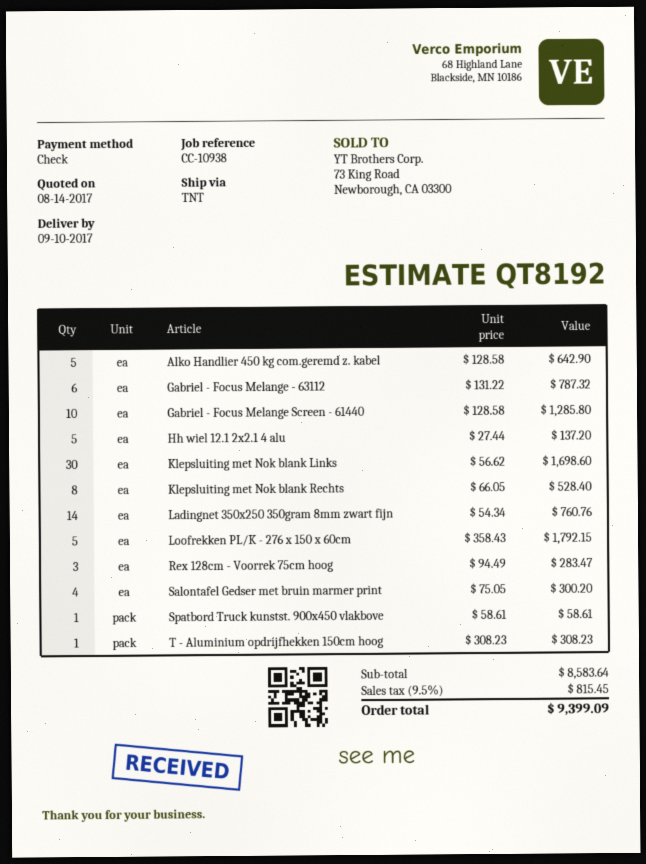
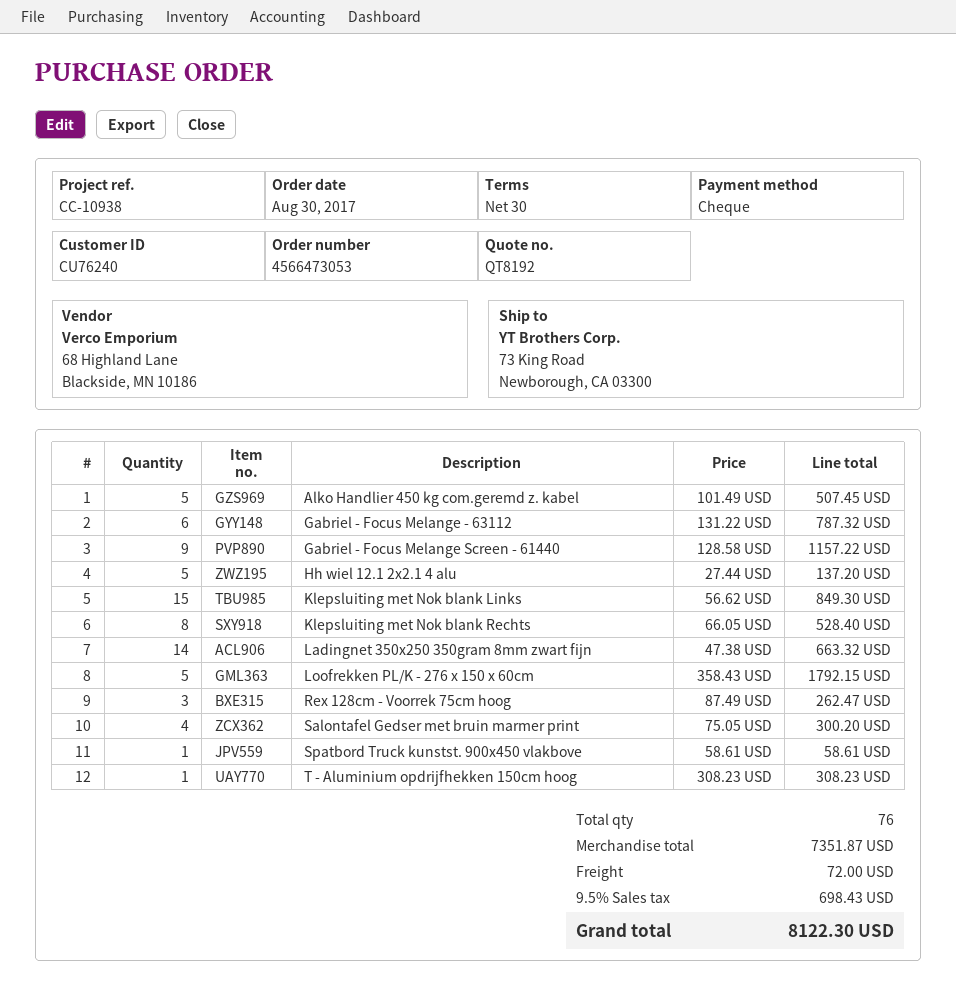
Alko Handlier 450 kg com.geremd z. kabel: 5 x 128.58 = 642.90 -> 5 x 101.49 = 507.45
Gabriel - Focus Melange Screen - 61440: 10 x 128.58 = 1285.80 -> 9 x 128.58 = 1157.22
Klepsluiting met Nok blank Links: 30 x 56.62 = 1698.60 -> 15 x 56.62 = 849.30
Ladingnet 350x250 350gram 8mm zwart fijn: 14 x 54.34 = 760.76 -> 14 x 47.38 = 663.32
Rex 128cm - Voorrek 75cm hoog: 3 x 94.49 = 283.47 -> 3 x 87.49 = 262.47
subtotal: 8583.64 -> 7351.87
shipping: none -> 72.00
tax: 9.5% = 815.45 -> 9.5% = 698.43
total: 9399.09 -> 8122.30

